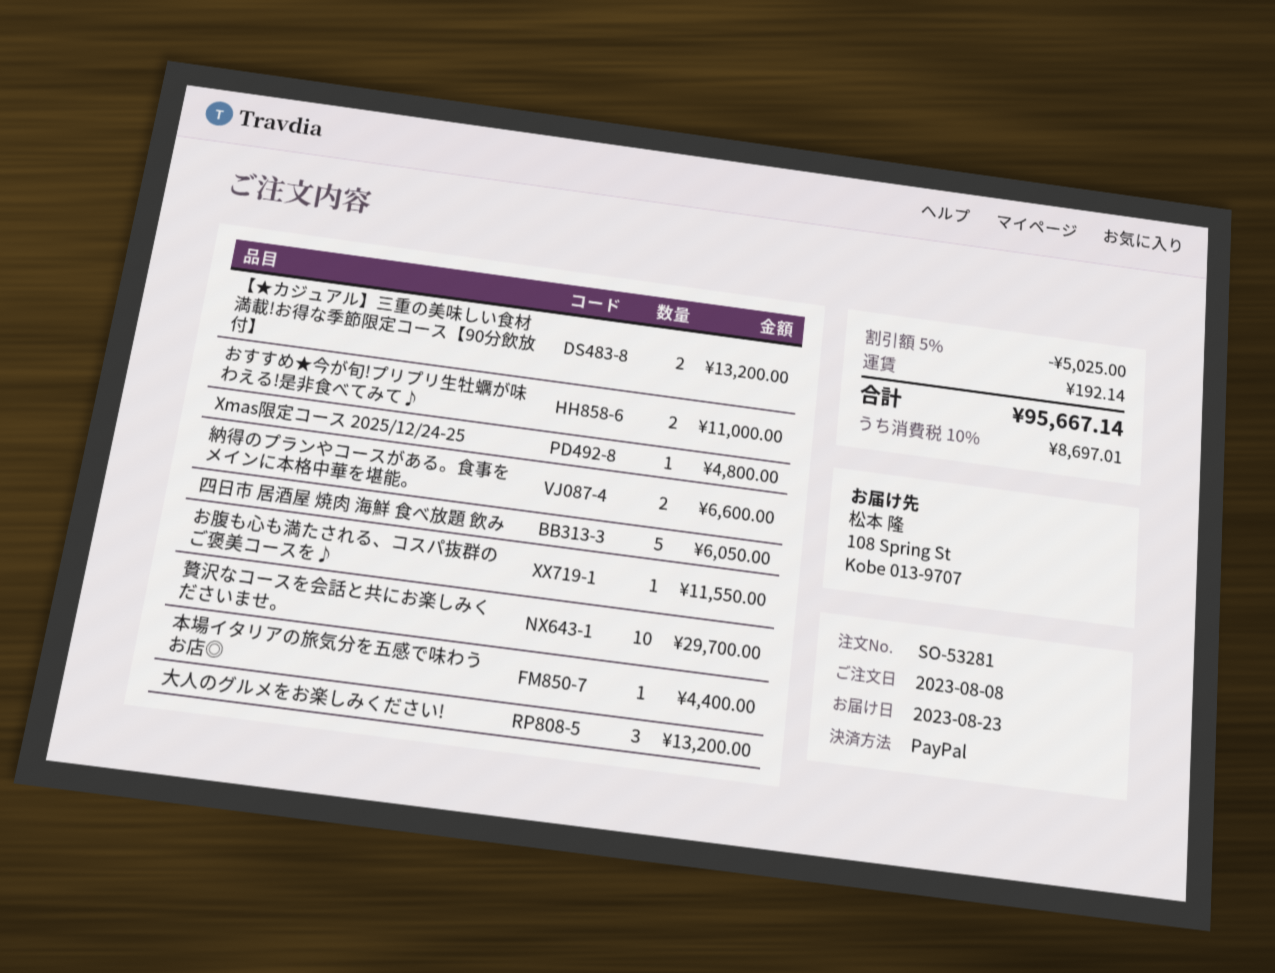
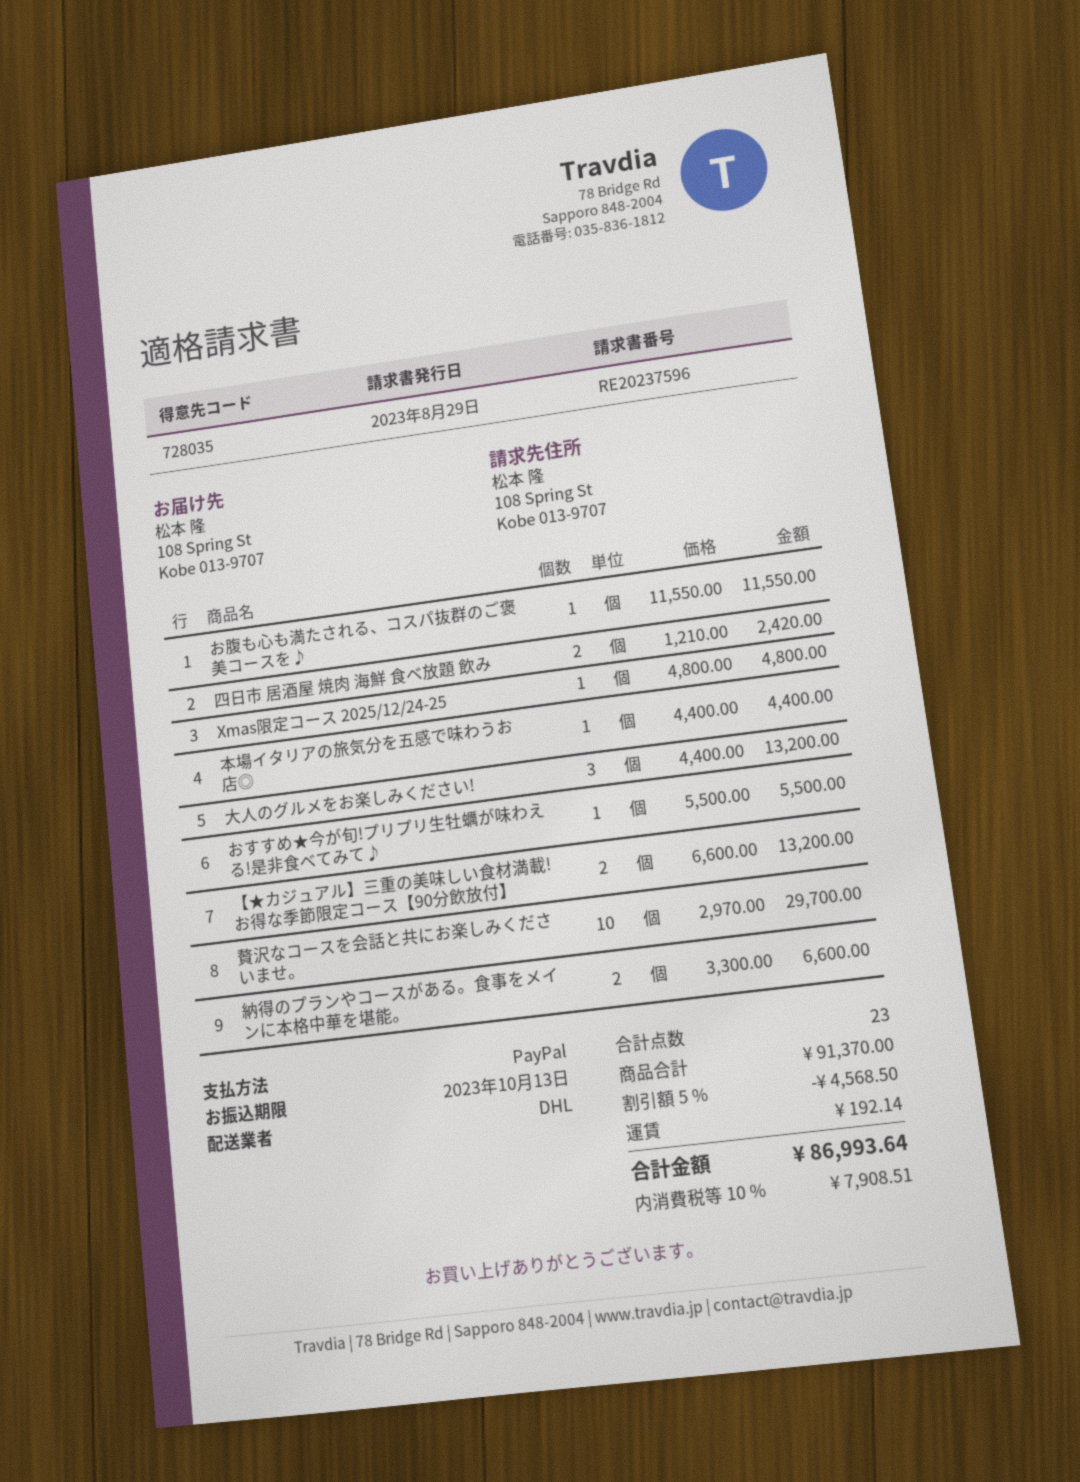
おすすめ★今が旬!プリプリ生牡蠣が味わえる!是非食べてみて♪: 2 for 11000.00 -> 1 for 5500.00
四日市 居酒屋 焼肉 海鮮 食べ放題 飲み: 5 for 6050.00 -> 2 for 2420.00
discount: 5% = 5025.00 -> 5% = 4568.50
tax: 10% = 8697.01 -> 10% = 7908.51
total: 95667.14 -> 86993.64

